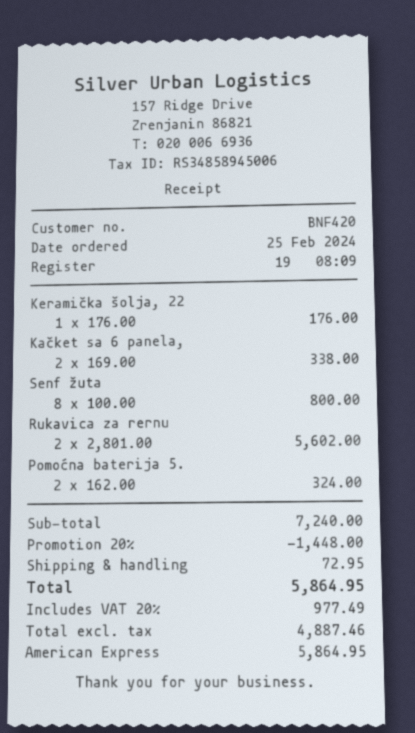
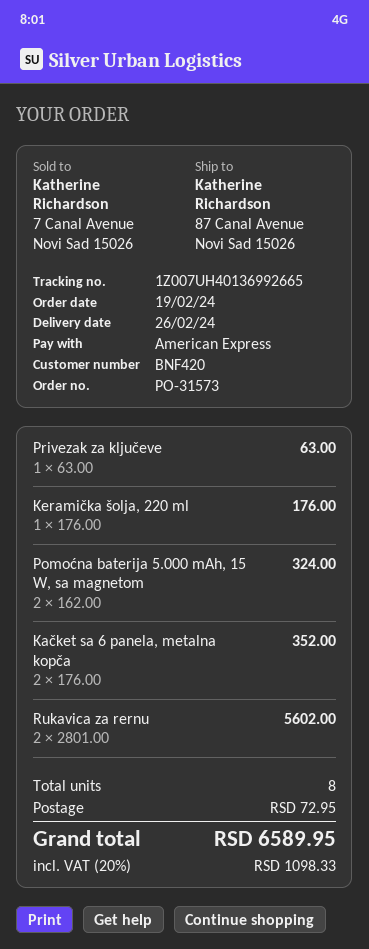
order date: 2024-02-25 -> 2024-02-19
Kačket sa 6 panela,: 2 x 169.00 = 338.00 -> 2 x 176.00 = 352.00
Senf žuta: 8 x 100.00 = 800.00 -> none
Privezak za ključeve: none -> 1 x 63.00 = 63.00
discount: 20% = 1448.00 -> none
tax: 20% = 977.49 -> 20% = 1098.33
total: 5864.95 -> 6589.95

